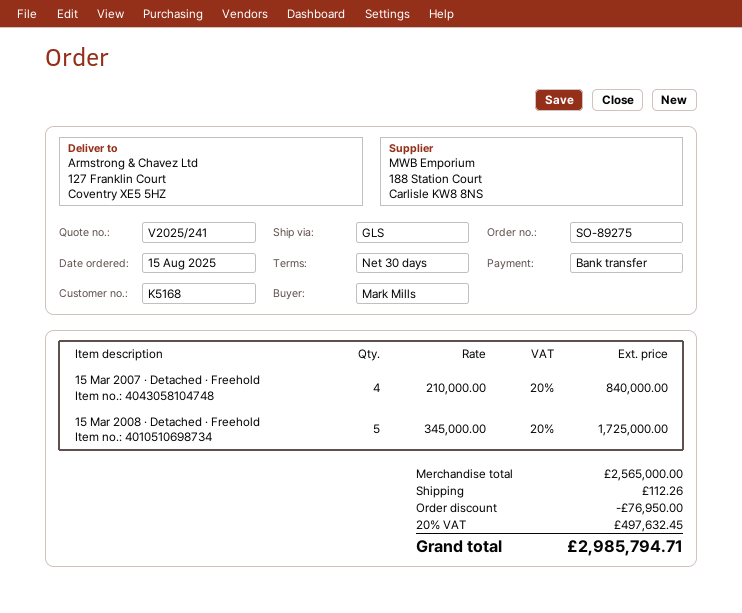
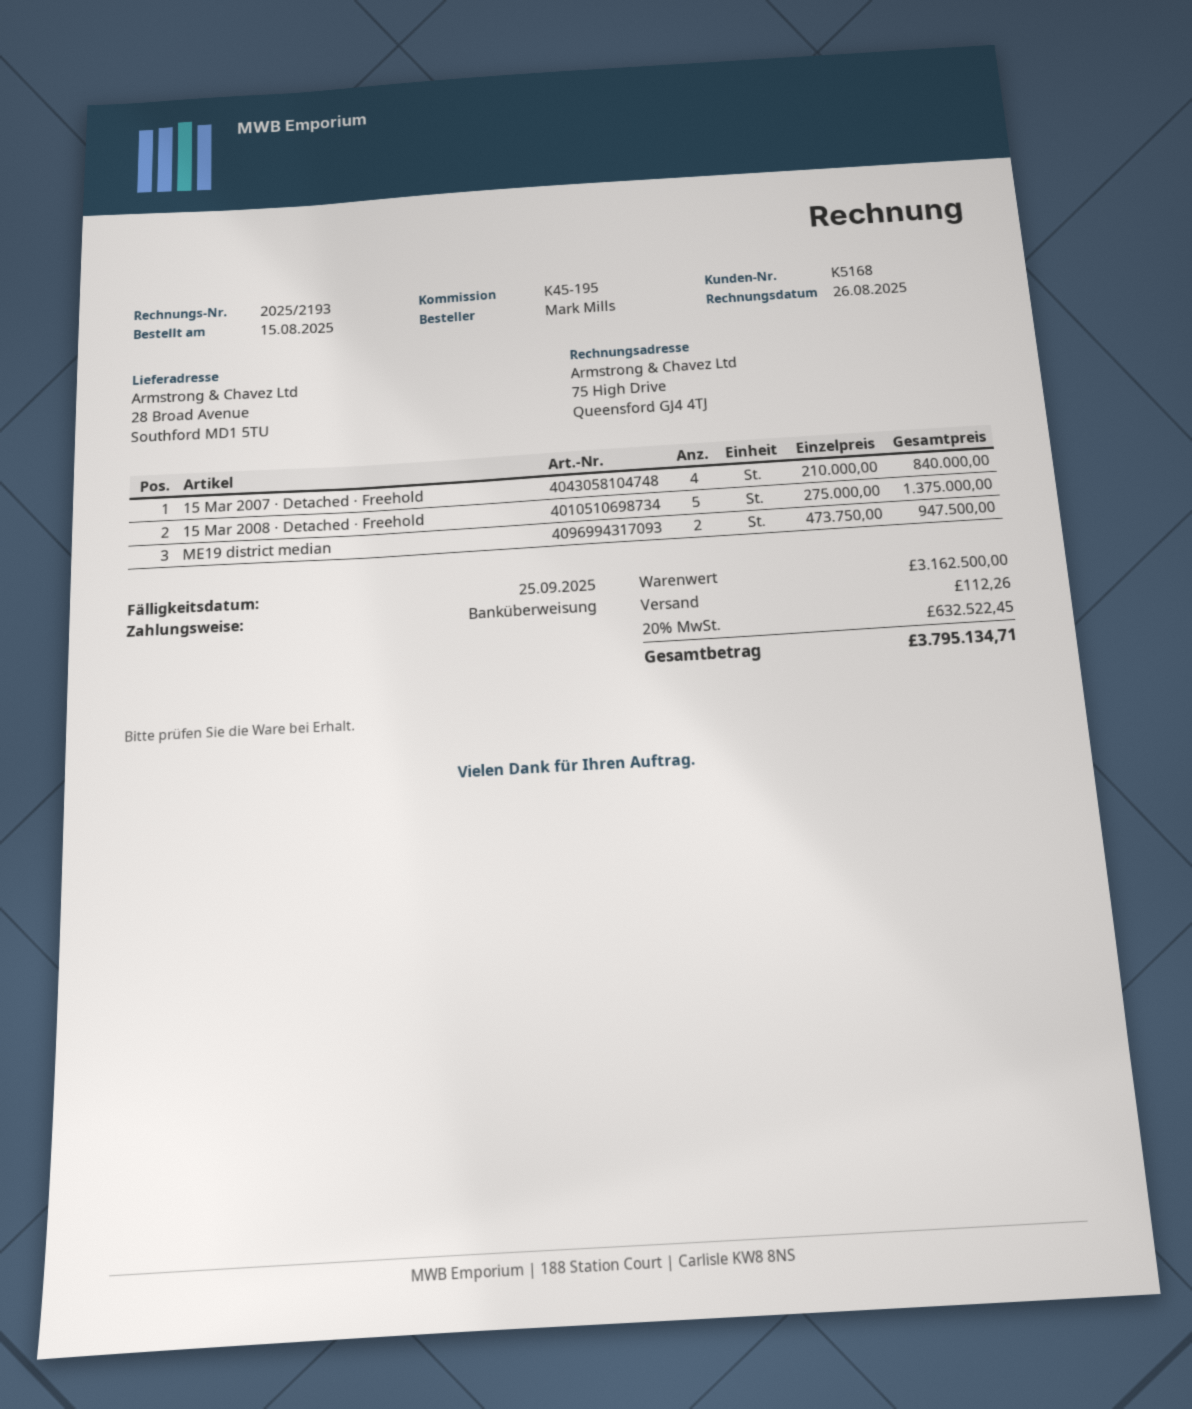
ship to: 127 Franklin Court, Coventry XE5 5HZ -> 28 Broad Avenue, Southford MD1 5TU
15 Mar 2008 · Detached · Freehold: 5 x 345000.00 = 1725000.00 -> 5 x 275000.00 = 1375000.00
ME19 district median: none -> 2 x 473750.00 = 947500.00
subtotal: 2565000.00 -> 3162500.00
discount: 76950.00 -> none
tax: 20% = 497632.45 -> 20% = 632522.45
total: 2985794.71 -> 3795134.71

